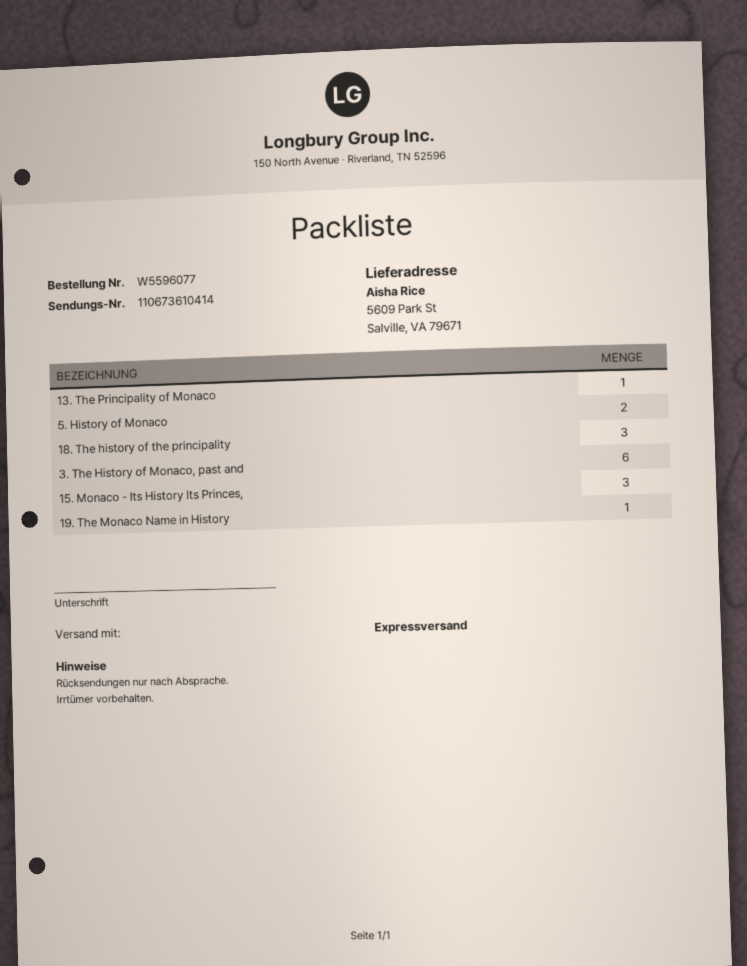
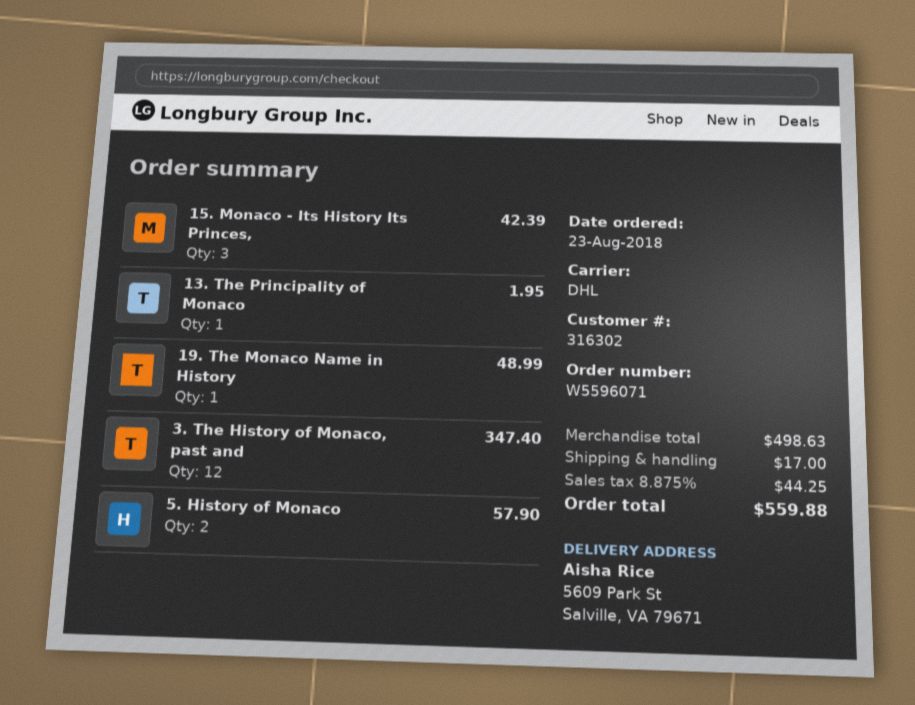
order number: W5596077 -> W5596071
shipping method: express -> DHL
18. The history of the principality: 3 -> none
3. The History of Monaco, past and: 6 -> 12

